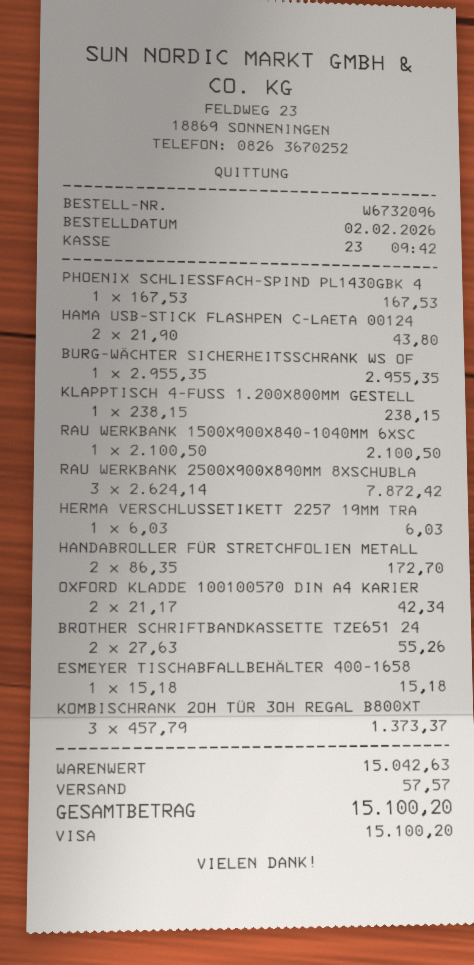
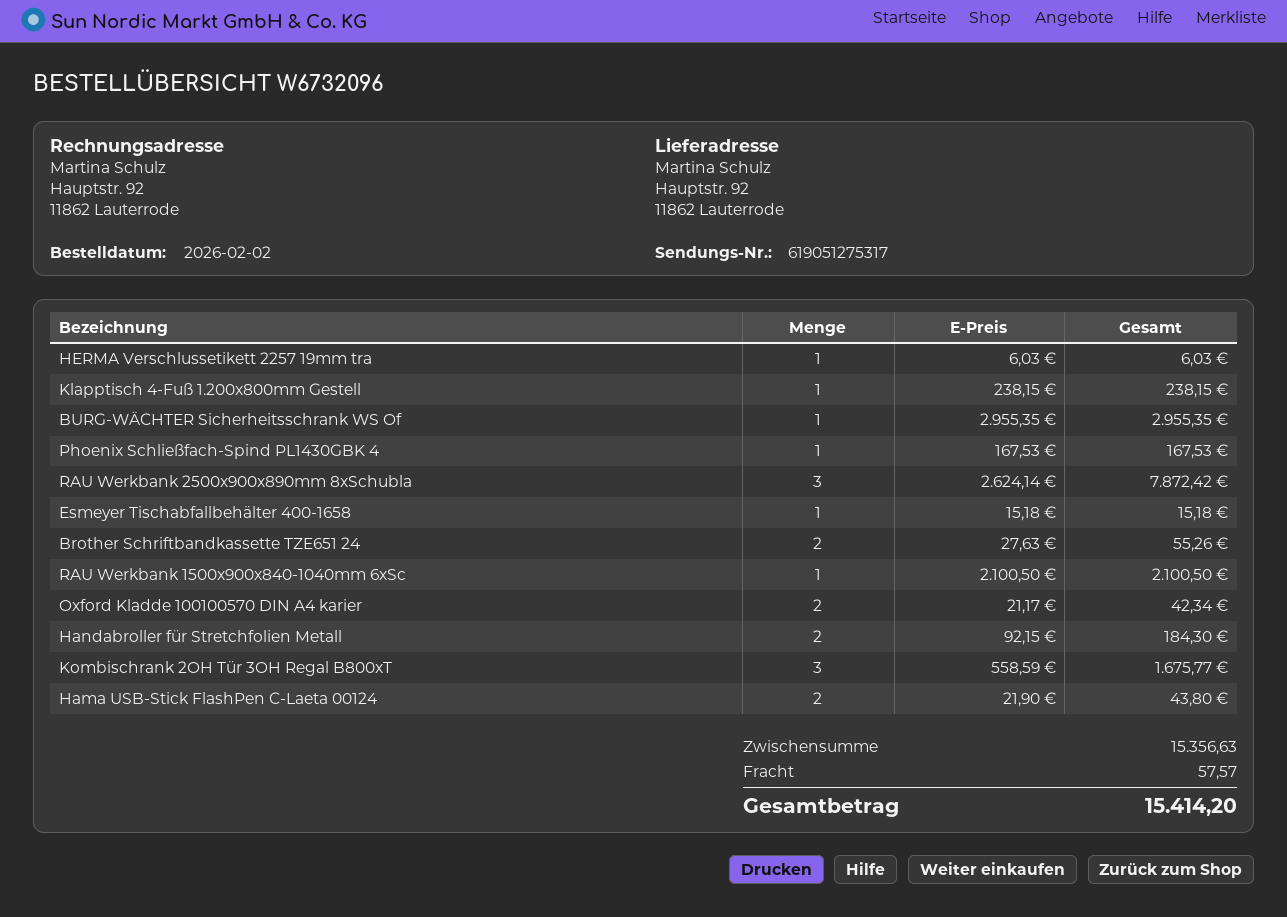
HANDABROLLER FÜR STRETCHFOLIEN METALL: 2 x 86.35 = 172.70 -> 2 x 92.15 = 184.30
KOMBISCHRANK 2OH TÜR 3OH REGAL B800XT: 3 x 457.79 = 1373.37 -> 3 x 558.59 = 1675.77
subtotal: 15042.63 -> 15356.63
total: 15100.20 -> 15414.20

